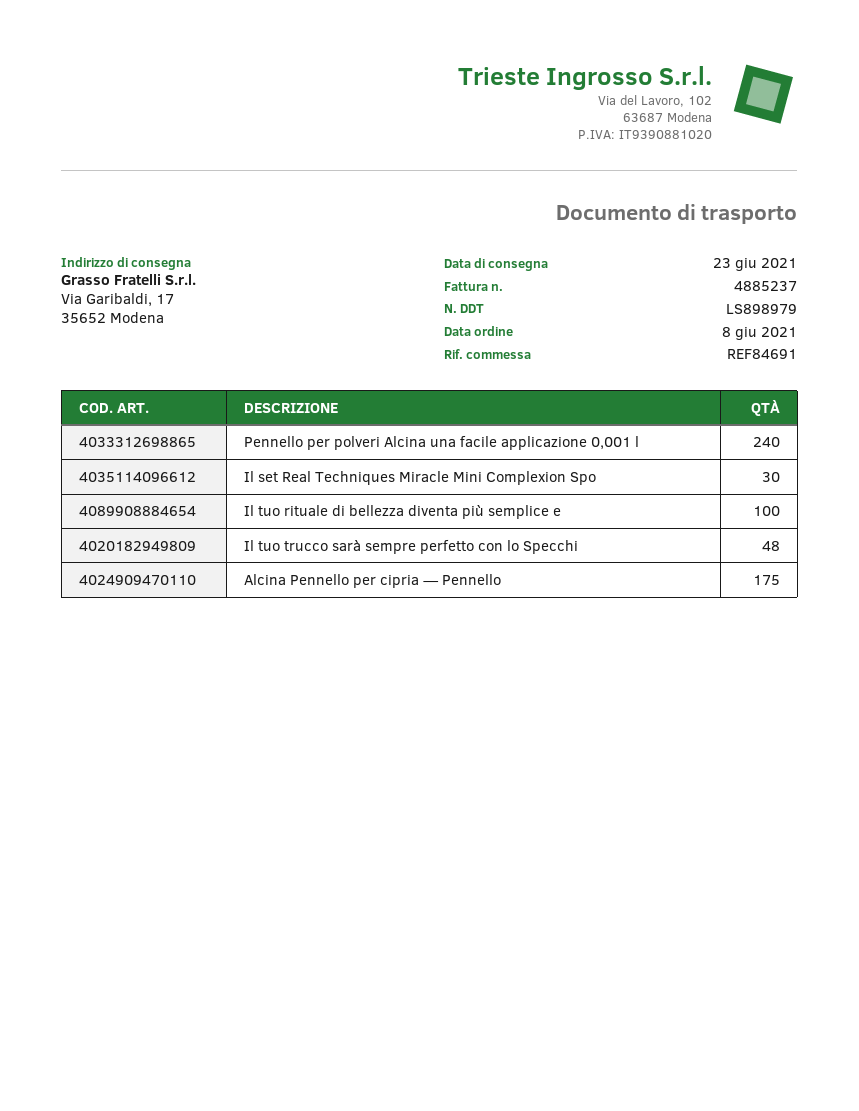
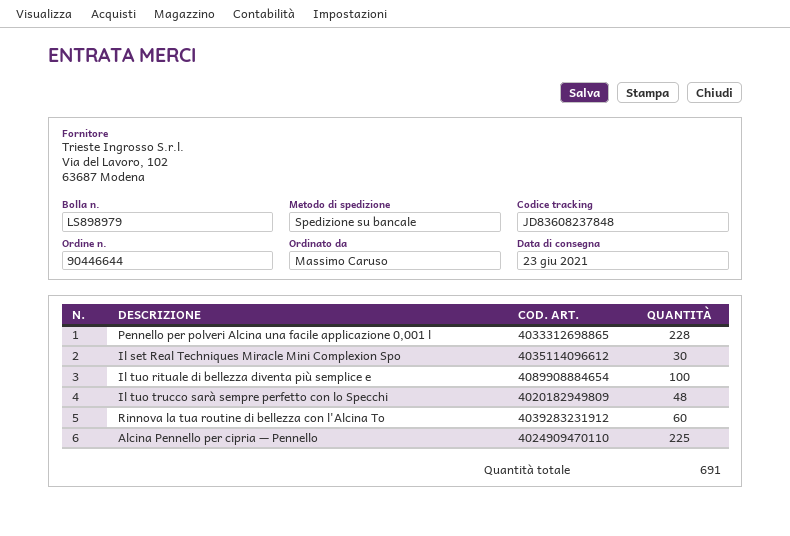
Pennello per polveri Alcina una facile applicazione 0,001 l: 240 -> 228
Alcina Pennello per cipria — Pennello: 175 -> 225
Rinnova la tua routine di bellezza con l'Alcina To: none -> 60

